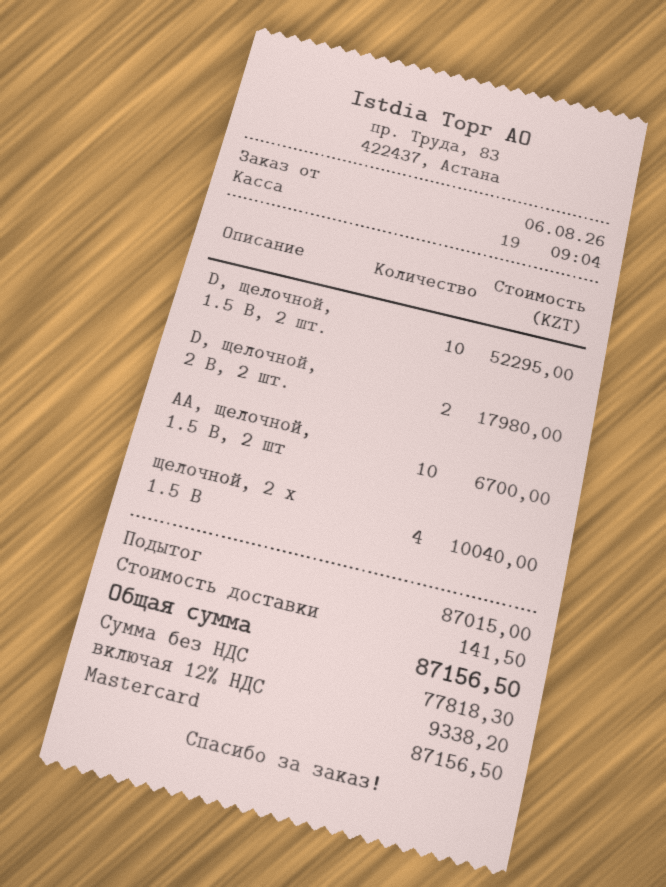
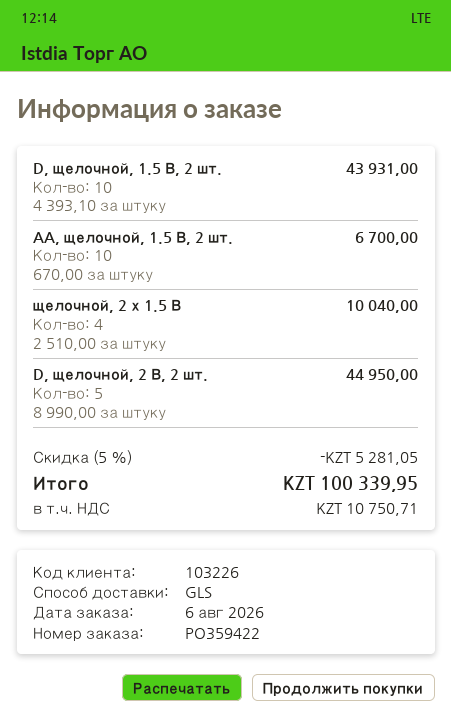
D, щелочной, 1.5 В, 2 шт.: 10 for 52295.00 -> 10 for 43931.00
D, щелочной, 2 В, 2 шт.: 2 for 17980.00 -> 5 for 44950.00
discount: none -> 5% = 5281.05
shipping: 141.50 -> none
tax: 9338.20 -> 10750.71
total: 87156.50 -> 100339.95

